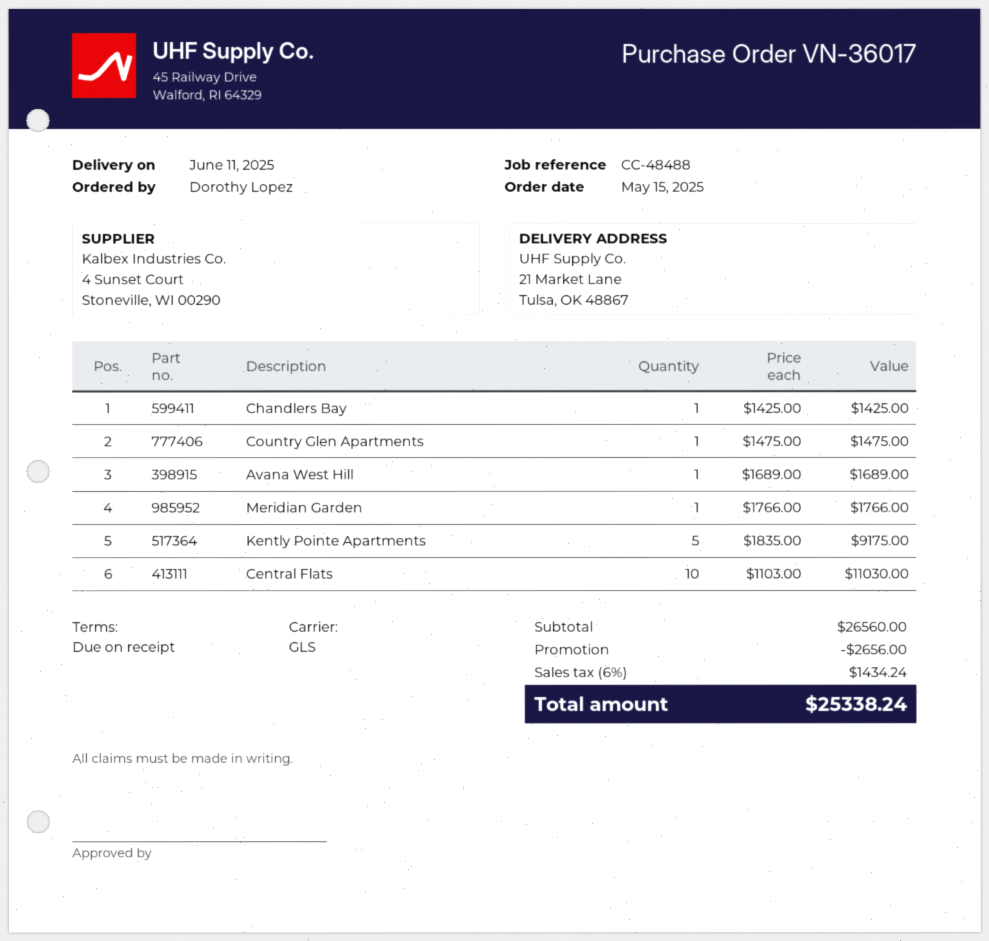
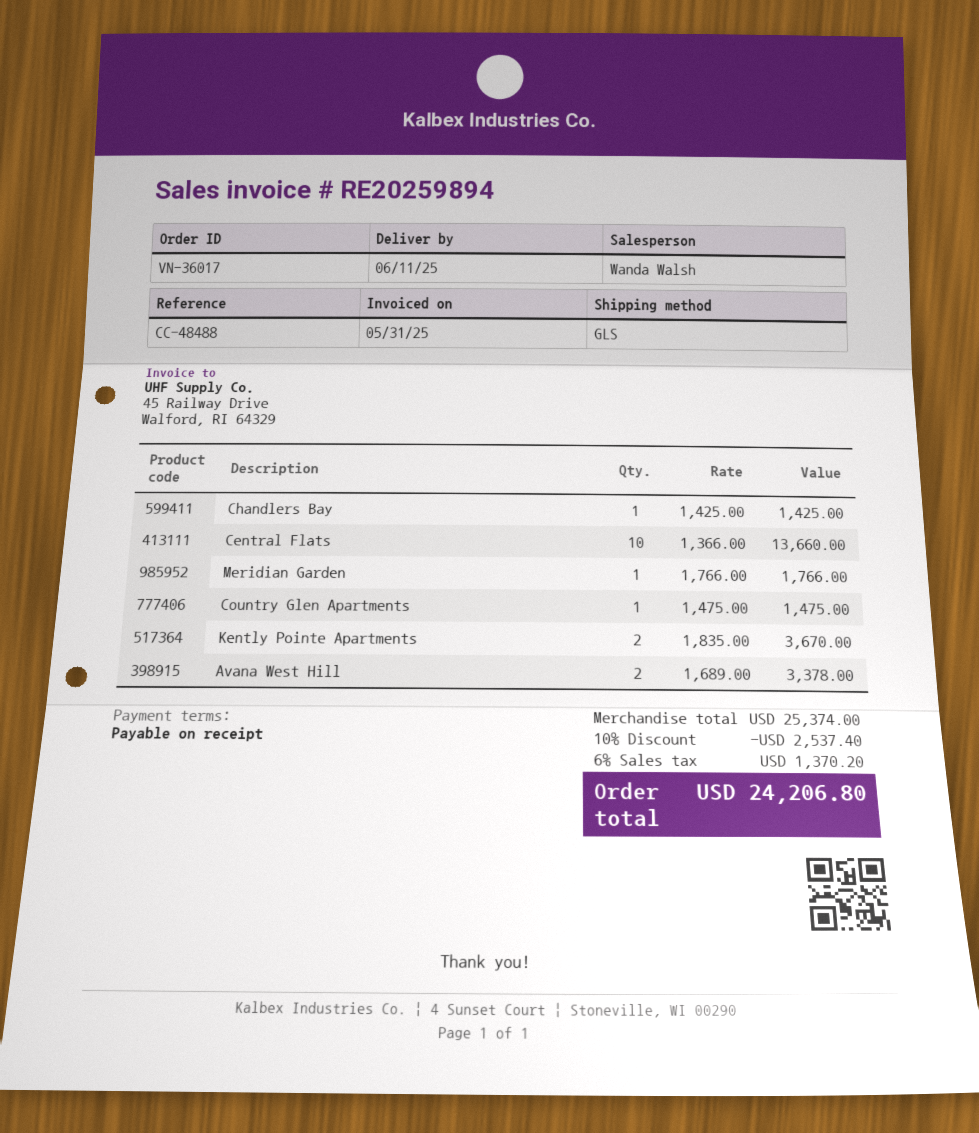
Avana West Hill: 1 x 1689.00 = 1689.00 -> 2 x 1689.00 = 3378.00
Kently Pointe Apartments: 5 x 1835.00 = 9175.00 -> 2 x 1835.00 = 3670.00
Central Flats: 10 x 1103.00 = 11030.00 -> 10 x 1366.00 = 13660.00
subtotal: 26560.00 -> 25374.00
discount: 2656.00 -> 2537.40
tax: 6% = 1434.24 -> 6% = 1370.20
total: 25338.24 -> 24206.80

